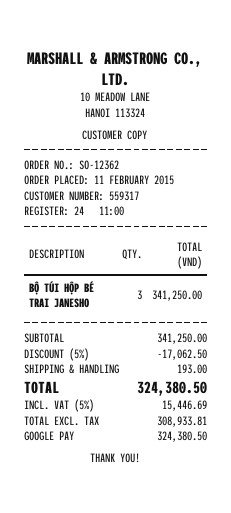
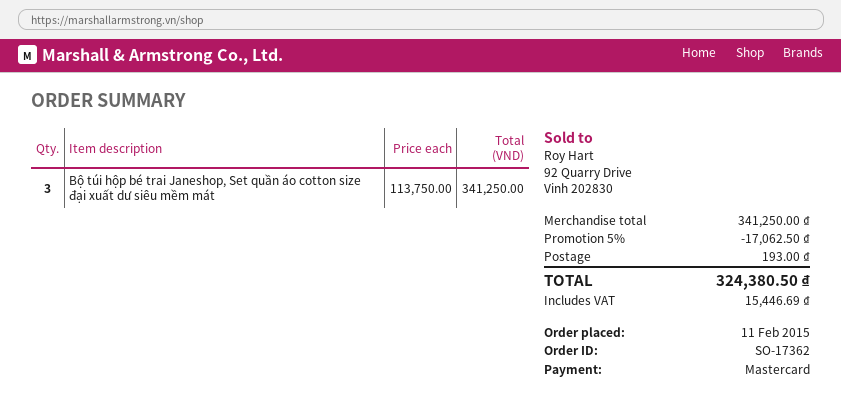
order number: SO-12362 -> SO-17362
payment method: Google Pay -> Mastercard

